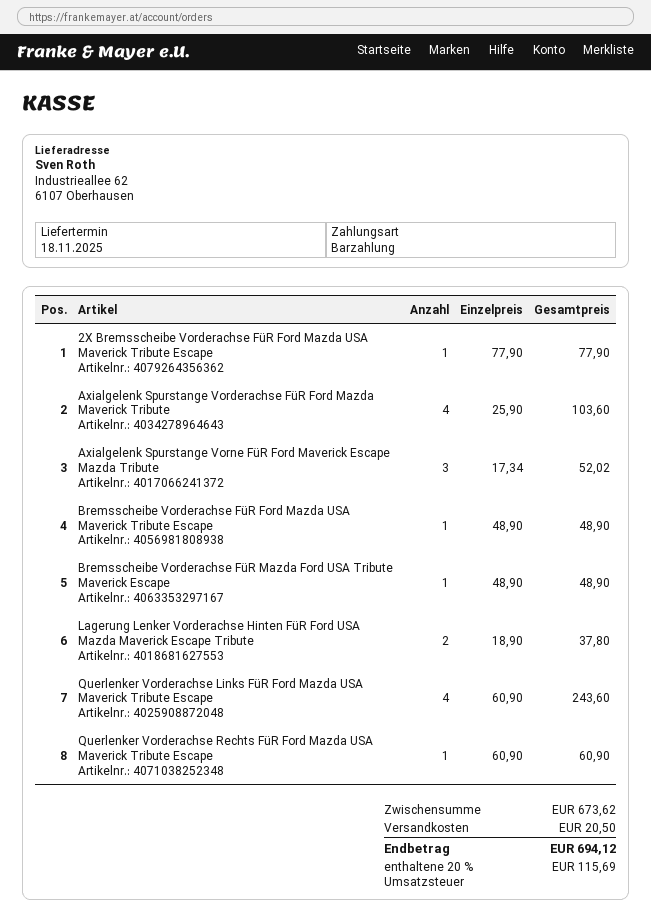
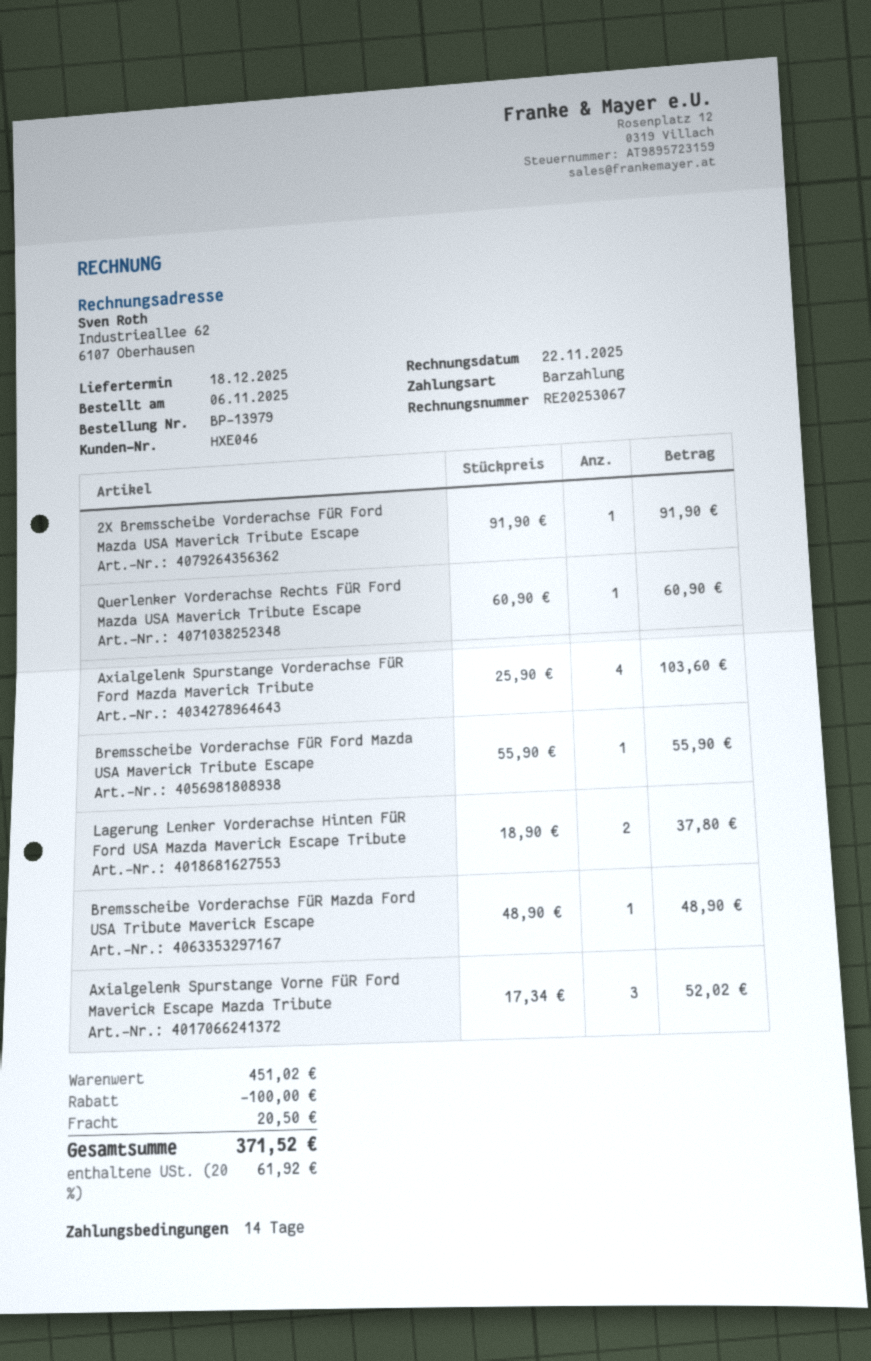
delivery date: 2025-11-18 -> 2025-12-18
2X Bremsscheibe Vorderachse FüR Ford Mazda USA Maverick Tribute Escape: 1 x 77.90 = 77.90 -> 1 x 91.90 = 91.90
Bremsscheibe Vorderachse FüR Ford Mazda USA Maverick Tribute Escape: 1 x 48.90 = 48.90 -> 1 x 55.90 = 55.90
Querlenker Vorderachse Links FüR Ford Mazda USA Maverick Tribute Escape: 4 x 60.90 = 243.60 -> none
subtotal: 673.62 -> 451.02
discount: none -> 100.00
tax: 20% = 115.69 -> 20% = 61.92
total: 694.12 -> 371.52

